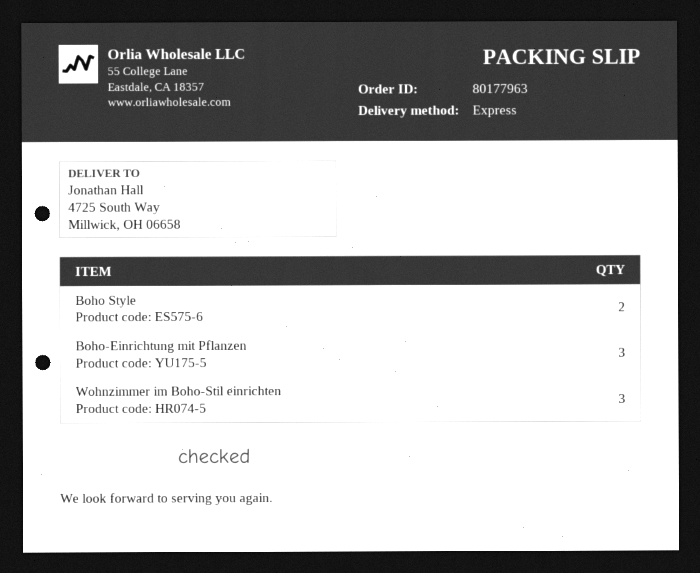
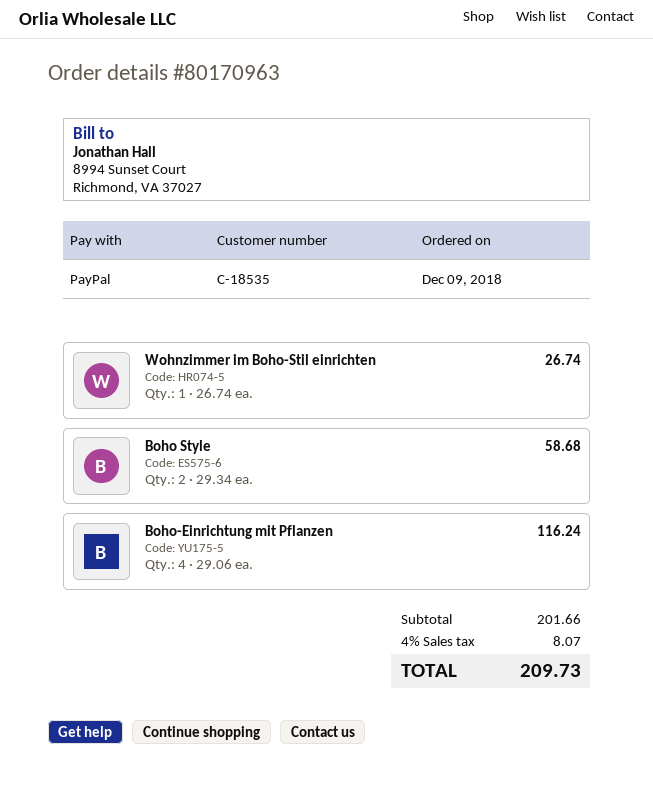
order number: 80177963 -> 80170963
Boho-Einrichtung mit Pflanzen: 3 -> 4
Wohnzimmer im Boho-Stil einrichten: 3 -> 1

